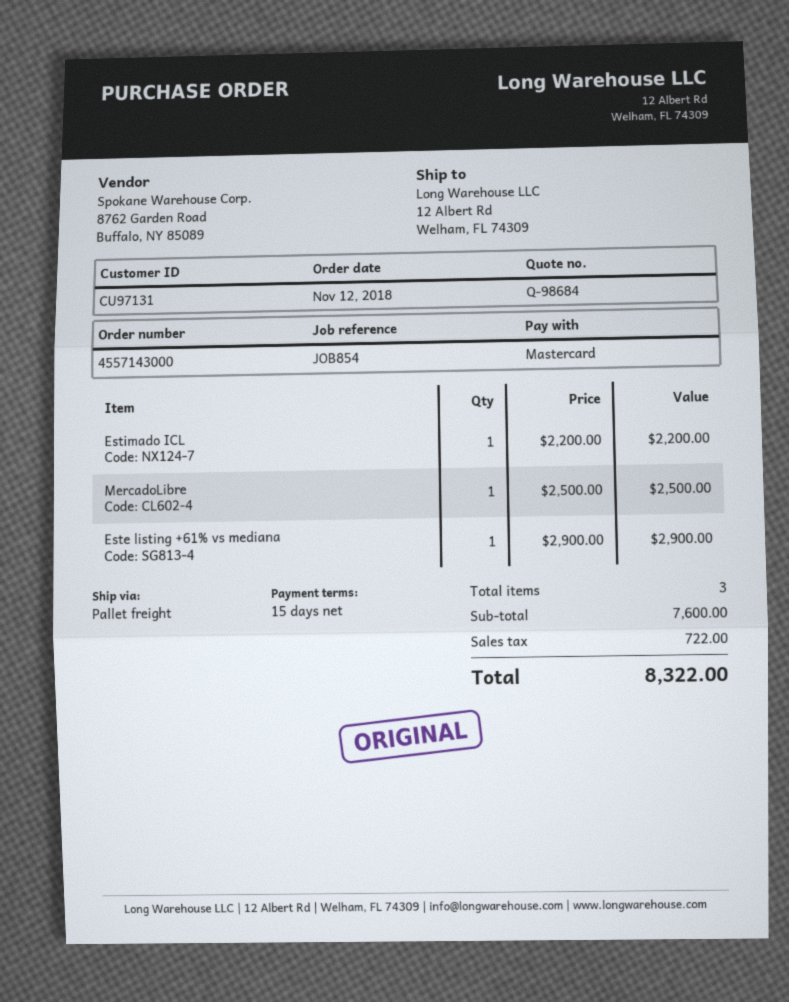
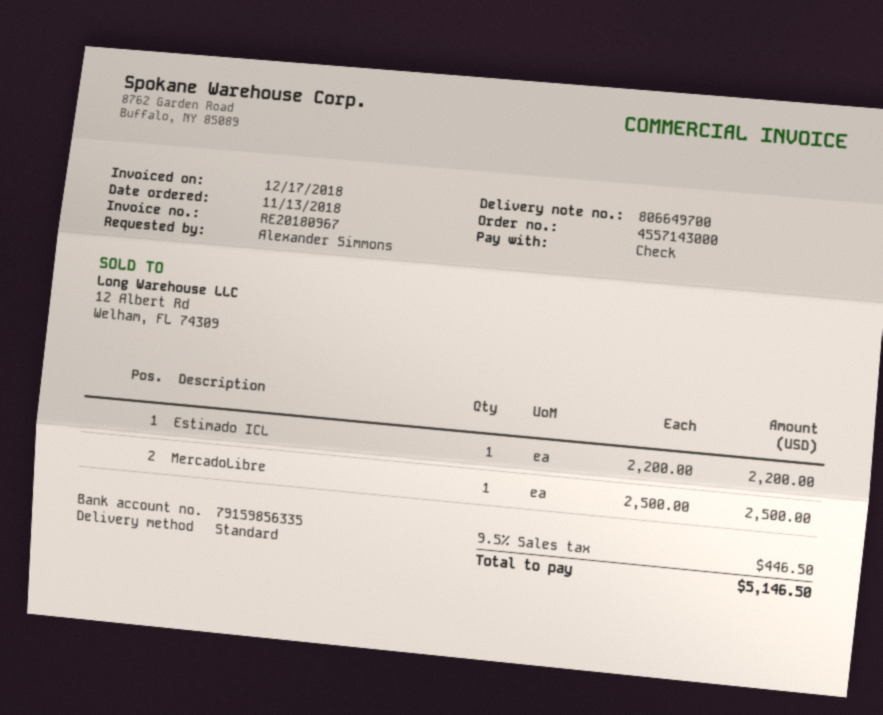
order date: 2018-11-12 -> 2018-11-13
payment method: Mastercard -> cheque
shipping method: pallet freight -> standard
Este listing +61% vs mediana: 1 x 2900.00 = 2900.00 -> none
tax: 722.00 -> 446.50
total: 8322.00 -> 5146.50

